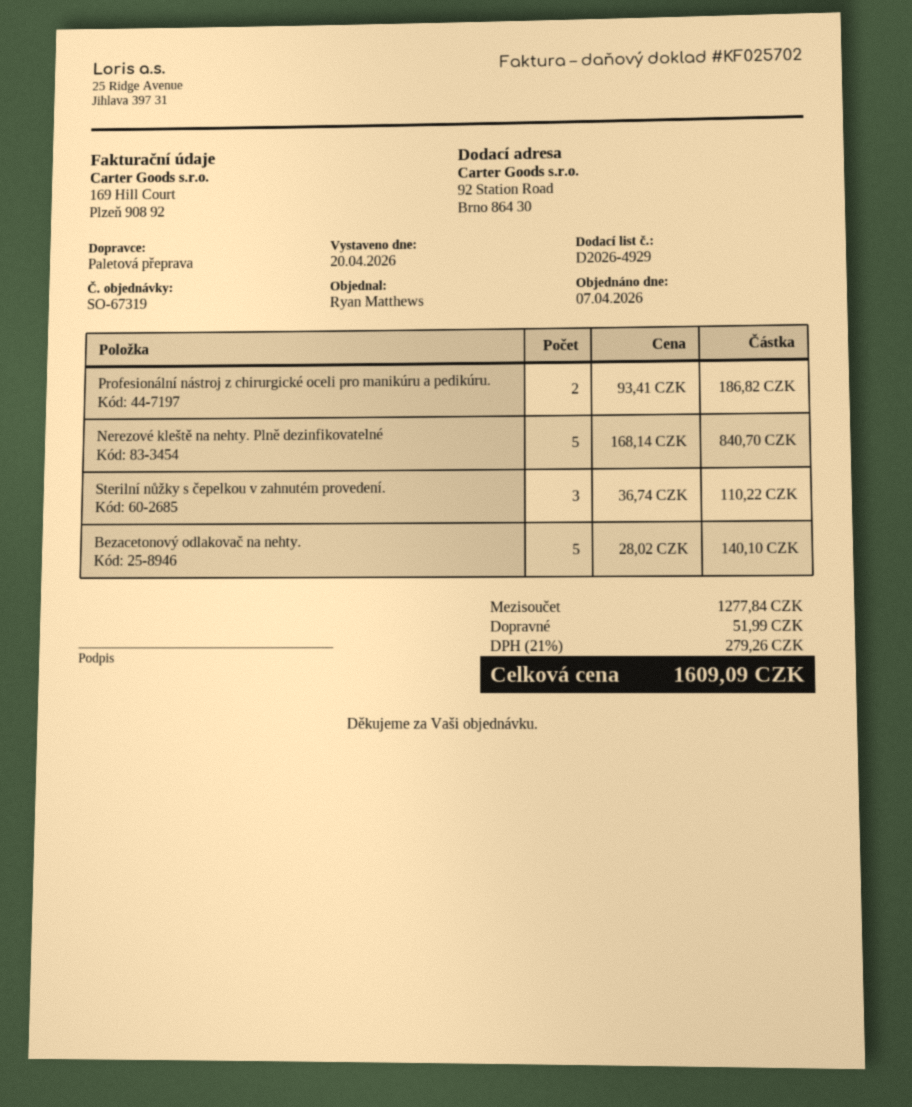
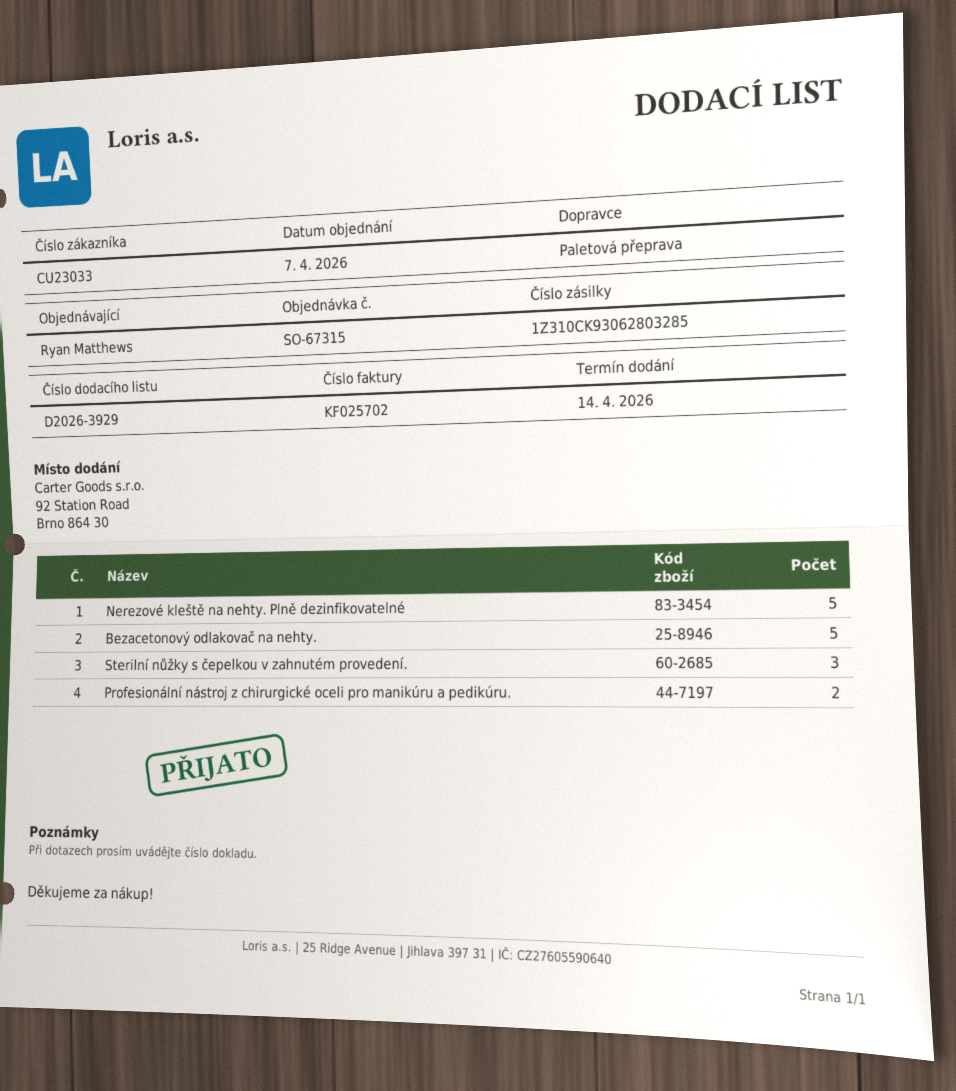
order number: SO-67319 -> SO-67315
delivery note number: D2026-4929 -> D2026-3929

